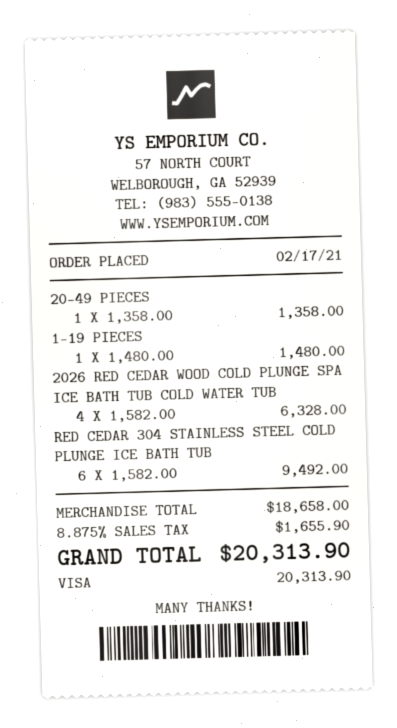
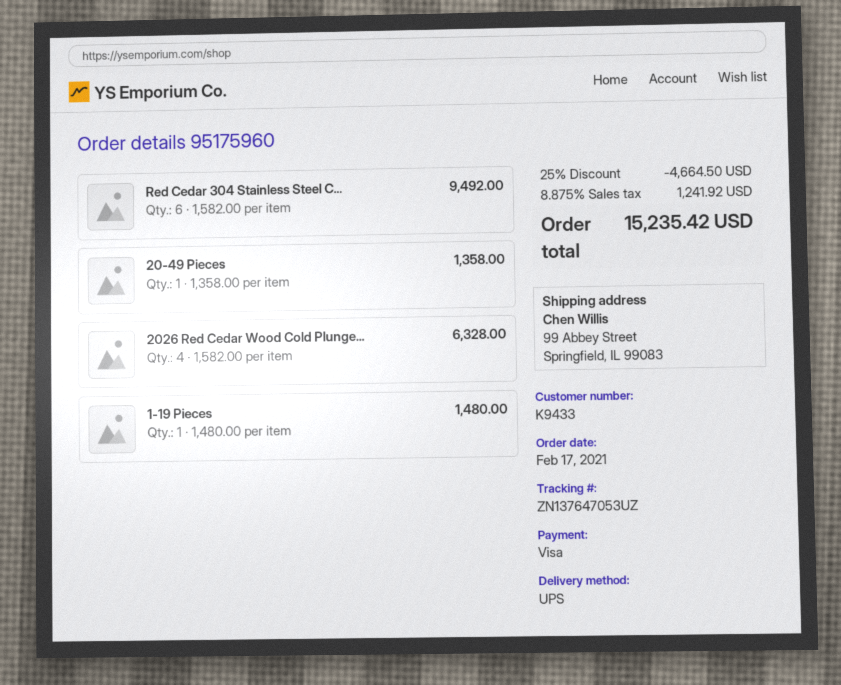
discount: none -> 25% = 4664.50
tax: 8.875% = 1655.90 -> 8.875% = 1241.92
total: 20313.90 -> 15235.42

